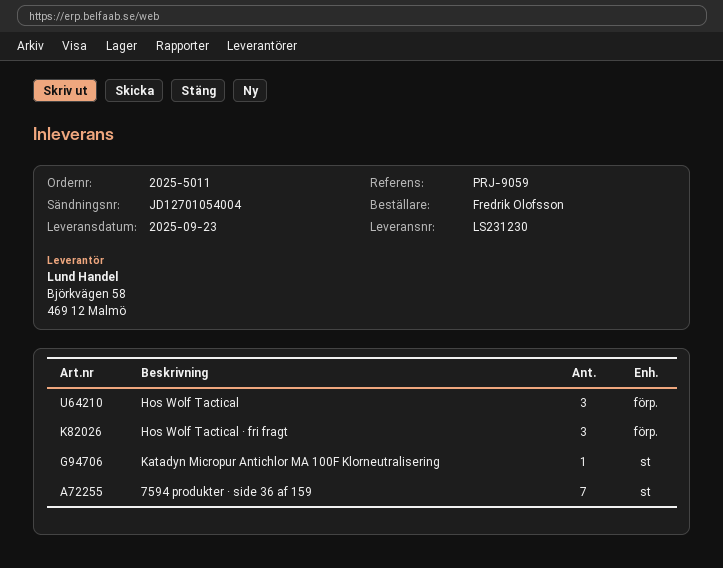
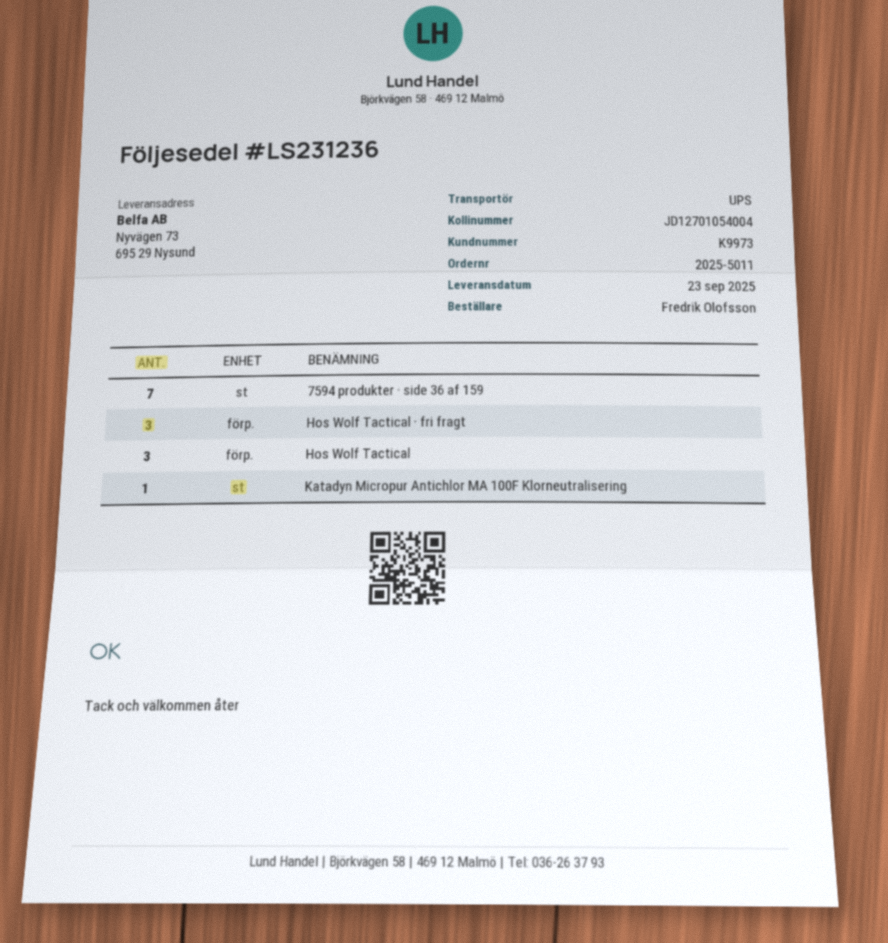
delivery note number: LS231230 -> LS231236

